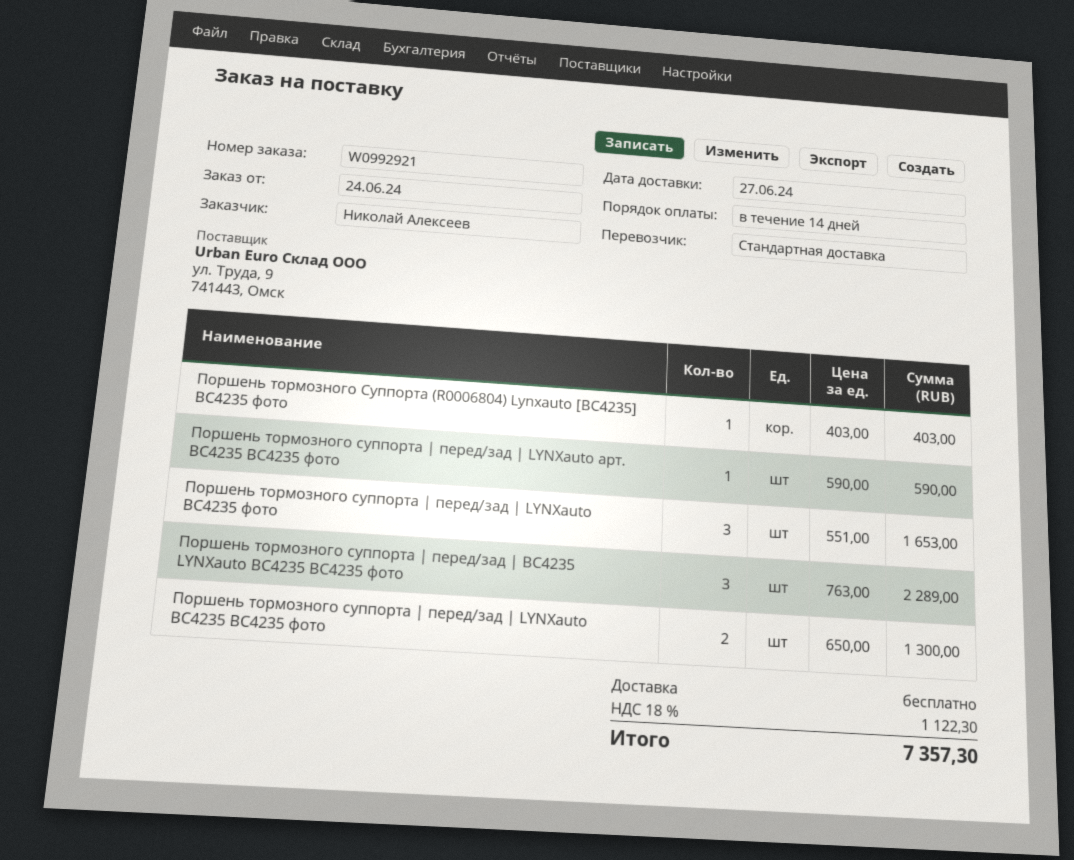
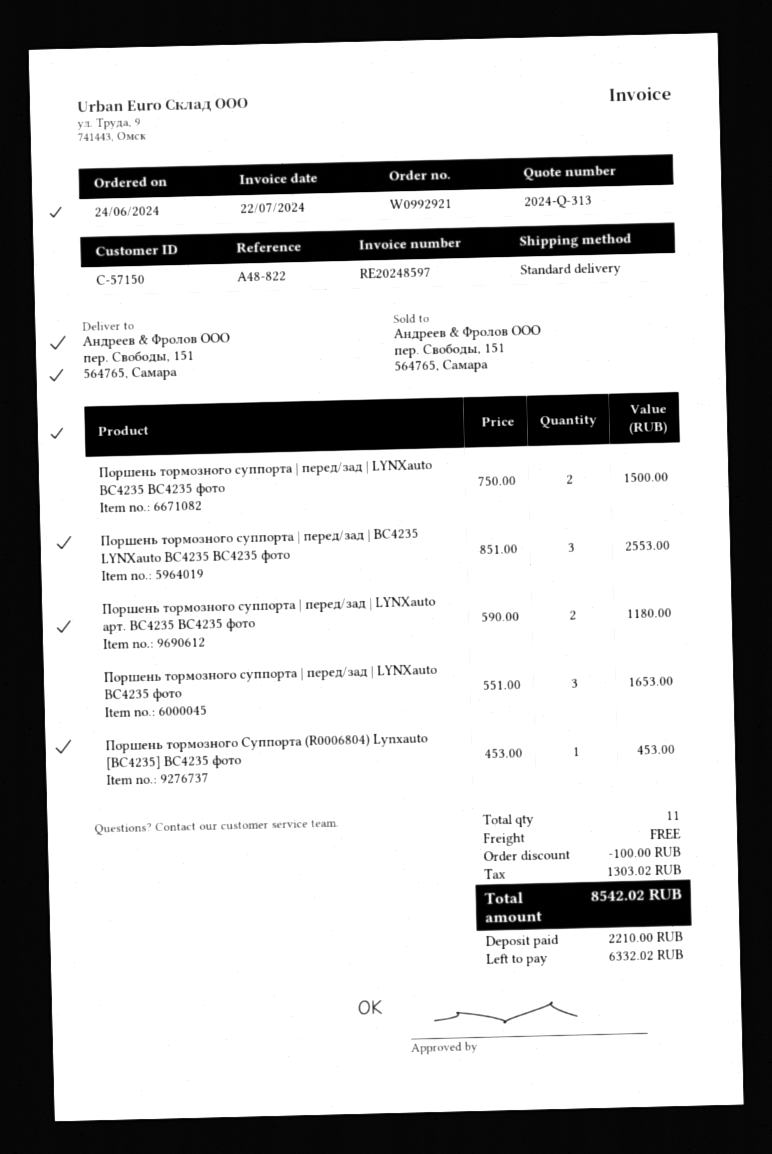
Поршень тормозного Суппорта (R0006804) Lynxauto [BC4235] BC4235 фото: 1 x 403.00 = 403.00 -> 1 x 453.00 = 453.00
Поршень тормозного суппорта | перед/зад | LYNXauto арт. BC4235 BC4235 фото: 1 x 590.00 = 590.00 -> 2 x 590.00 = 1180.00
Поршень тормозного суппорта | перед/зад | BC4235 LYNXauto BC4235 BC4235 фото: 3 x 763.00 = 2289.00 -> 3 x 851.00 = 2553.00
Поршень тормозного суппорта | перед/зад | LYNXauto BC4235 BC4235 фото: 2 x 650.00 = 1300.00 -> 2 x 750.00 = 1500.00
discount: none -> 100.00
tax: 1122.30 -> 1303.02
total: 7357.30 -> 8542.02

